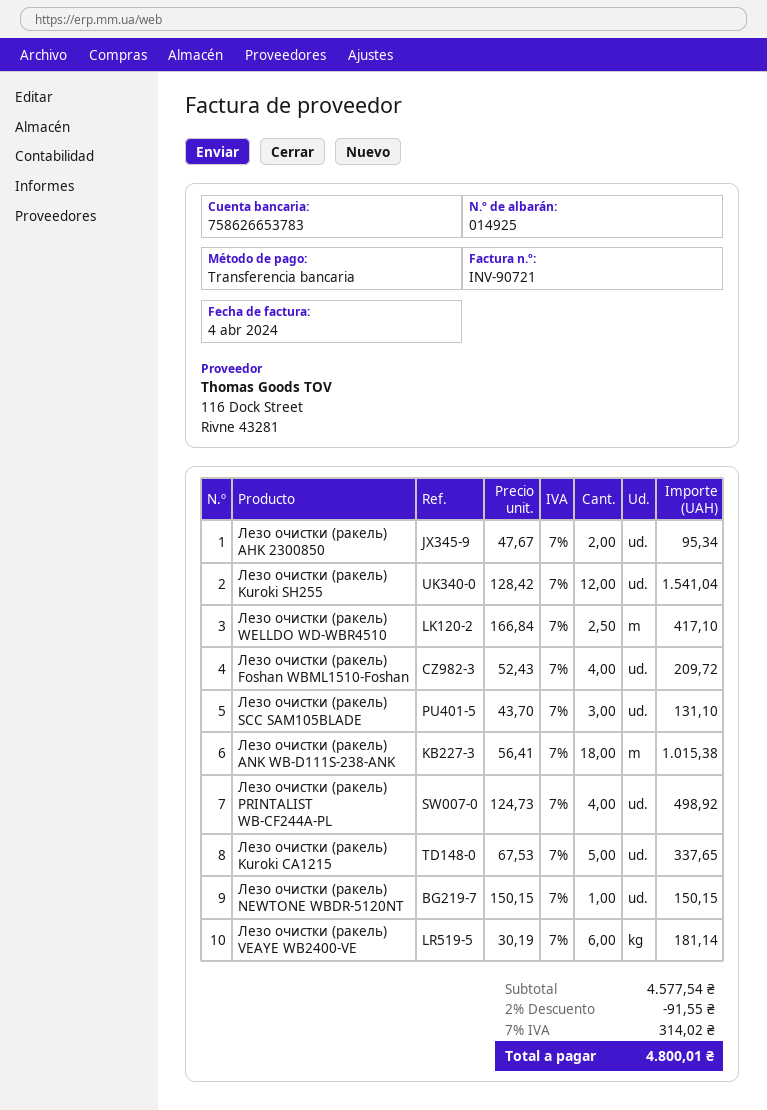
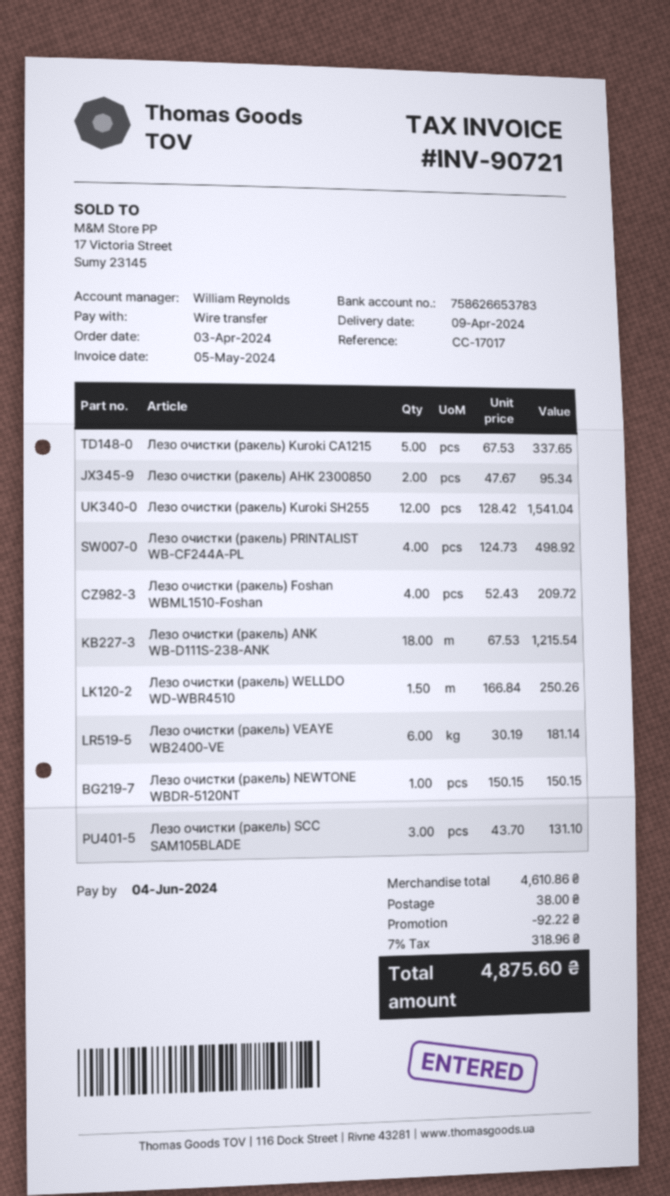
invoice date: 2024-04-04 -> 2024-05-05
Лезо очистки (ракель) WELLDO WD-WBR4510: 2.5 x 166.84 = 417.10 -> 1.5 x 166.84 = 250.26
Лезо очистки (ракель) ANK WB-D111S-238-ANK: 18 x 56.41 = 1015.38 -> 18 x 67.53 = 1215.54
subtotal: 4577.54 -> 4610.86
discount: 91.55 -> 92.22
shipping: none -> 38.00
tax: 7% = 314.02 -> 7% = 318.96
total: 4800.01 -> 4875.60

